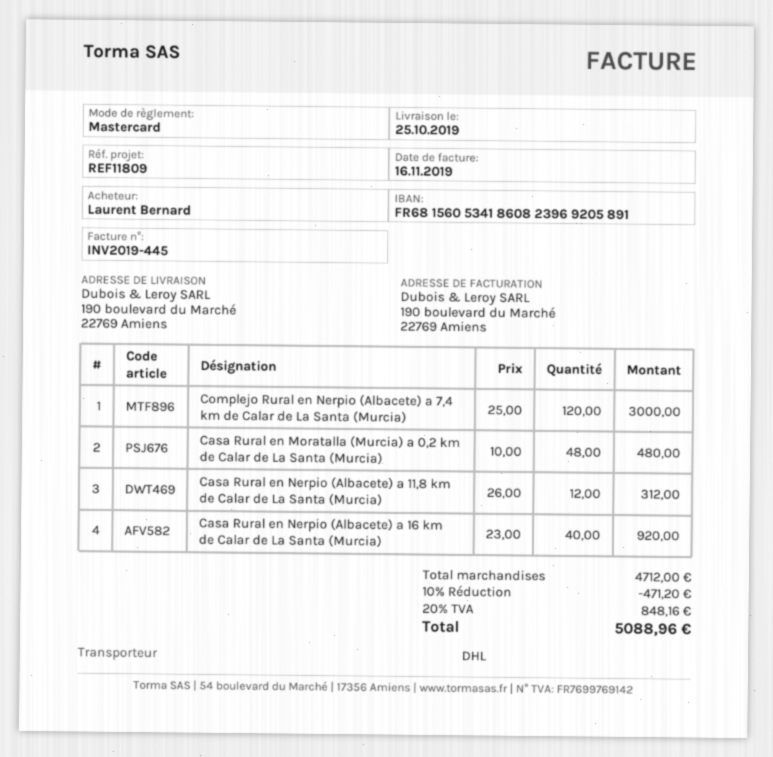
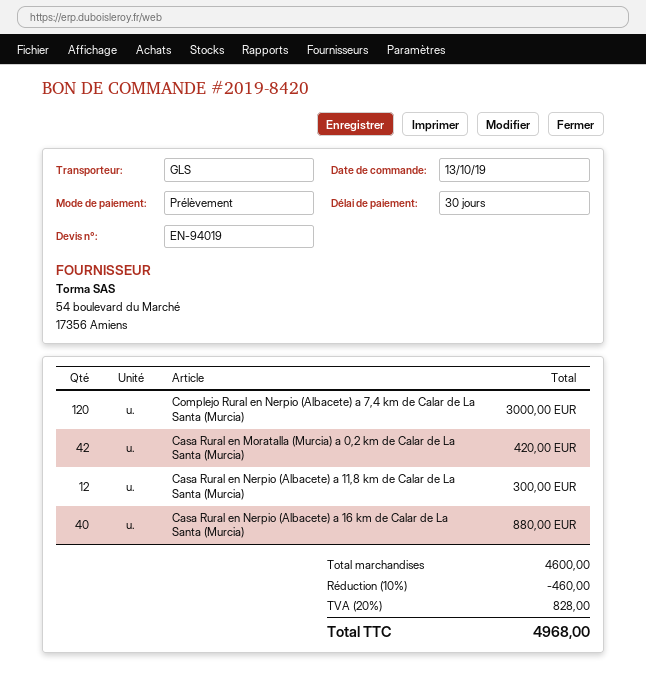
payment method: Mastercard -> direct debit
shipping method: DHL -> GLS
Casa Rural en Moratalla (Murcia) a 0,2 km de Calar de La Santa (Murcia): 48 for 480.00 -> 42 for 420.00
Casa Rural en Nerpio (Albacete) a 11,8 km de Calar de La Santa (Murcia): 12 for 312.00 -> 12 for 300.00
Casa Rural en Nerpio (Albacete) a 16 km de Calar de La Santa (Murcia): 40 for 920.00 -> 40 for 880.00
subtotal: 4712.00 -> 4600.00
discount: 10% = 471.20 -> 10% = 460.00
tax: 20% = 848.16 -> 20% = 828.00
total: 5088.96 -> 4968.00

